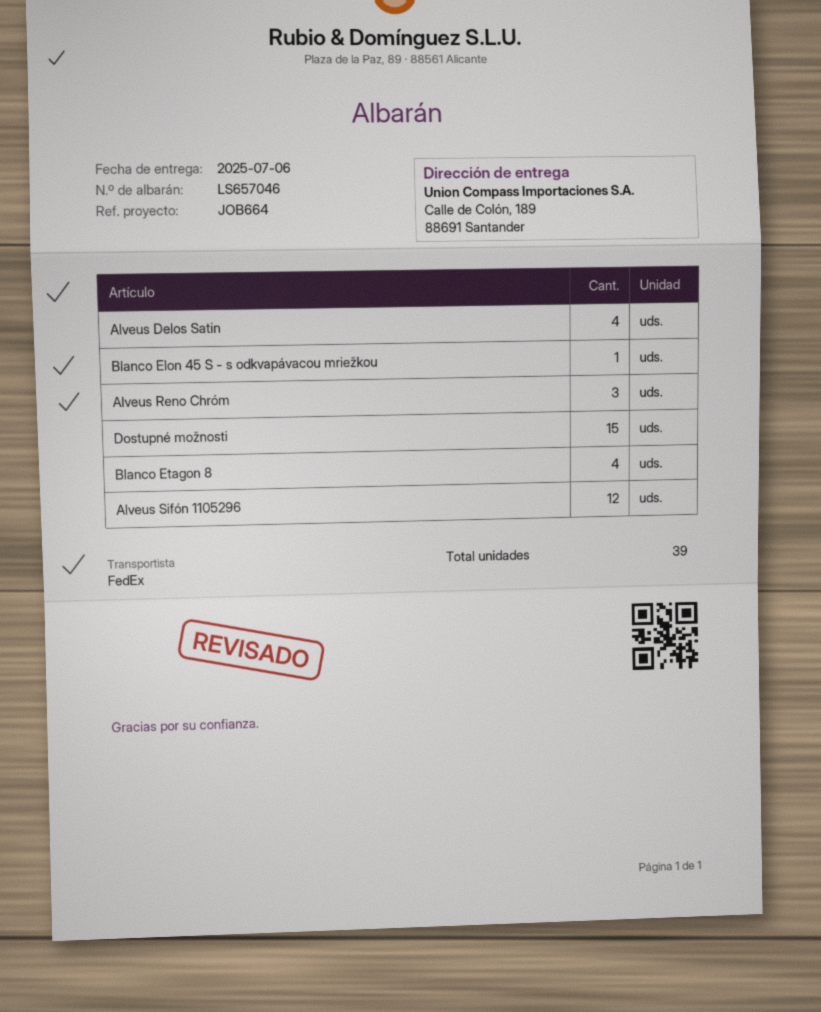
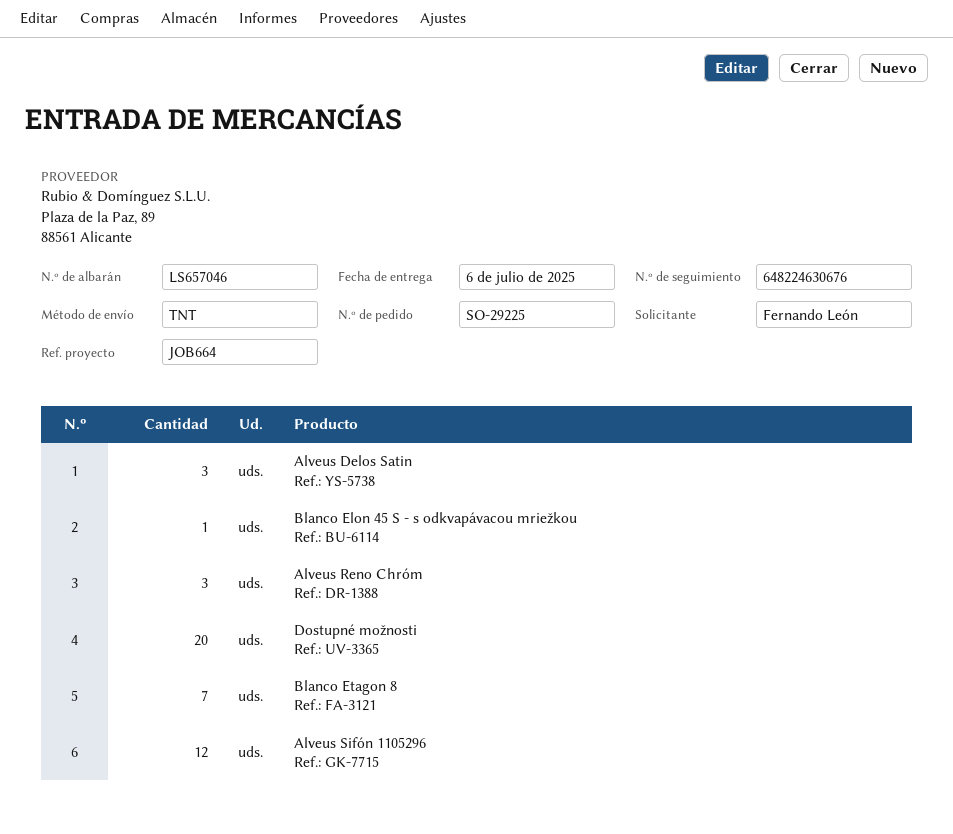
shipping method: FedEx -> TNT
Alveus Delos Satin: 4 -> 3
Dostupné možnosti: 15 -> 20
Blanco Etagon 8: 4 -> 7

